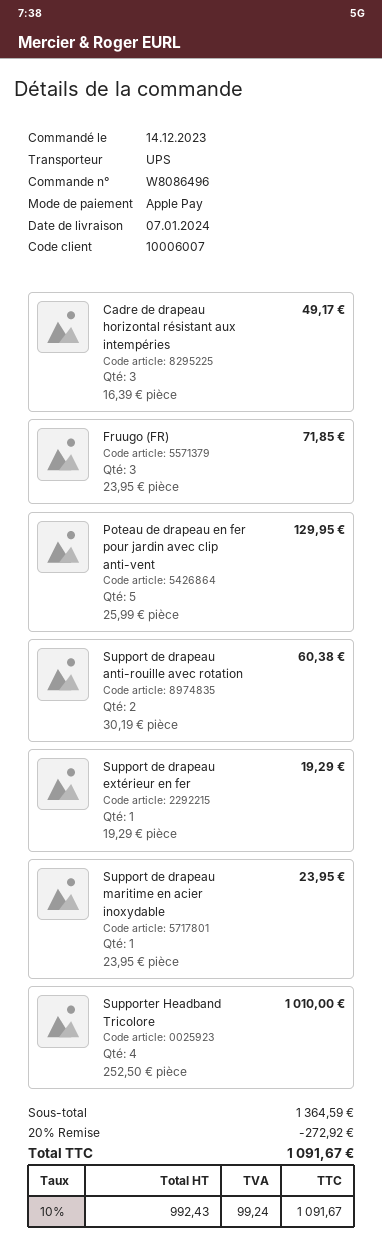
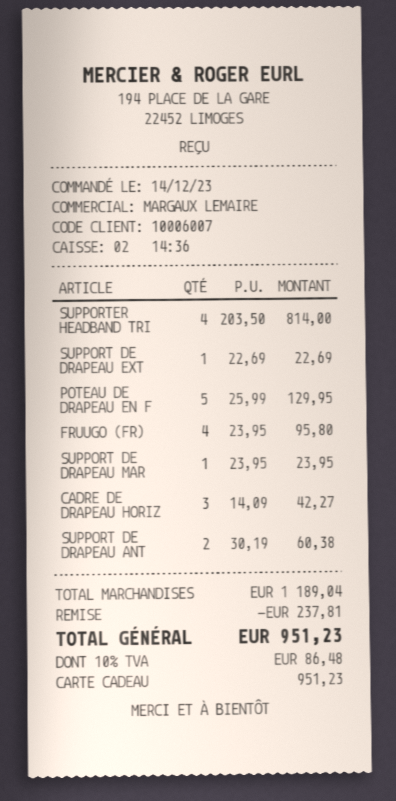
payment method: Apple Pay -> gift card
Cadre de drapeau horizontal résistant aux intempéries: 3 x 16.39 = 49.17 -> 3 x 14.09 = 42.27
Fruugo (FR): 3 x 23.95 = 71.85 -> 4 x 23.95 = 95.80
Support de drapeau extérieur en fer: 1 x 19.29 = 19.29 -> 1 x 22.69 = 22.69
Supporter Headband Tricolore: 4 x 252.50 = 1010.00 -> 4 x 203.50 = 814.00
subtotal: 1364.59 -> 1189.04
discount: 272.92 -> 237.81
tax: 10% = 99.24 -> 10% = 86.48
total: 1091.67 -> 951.23

